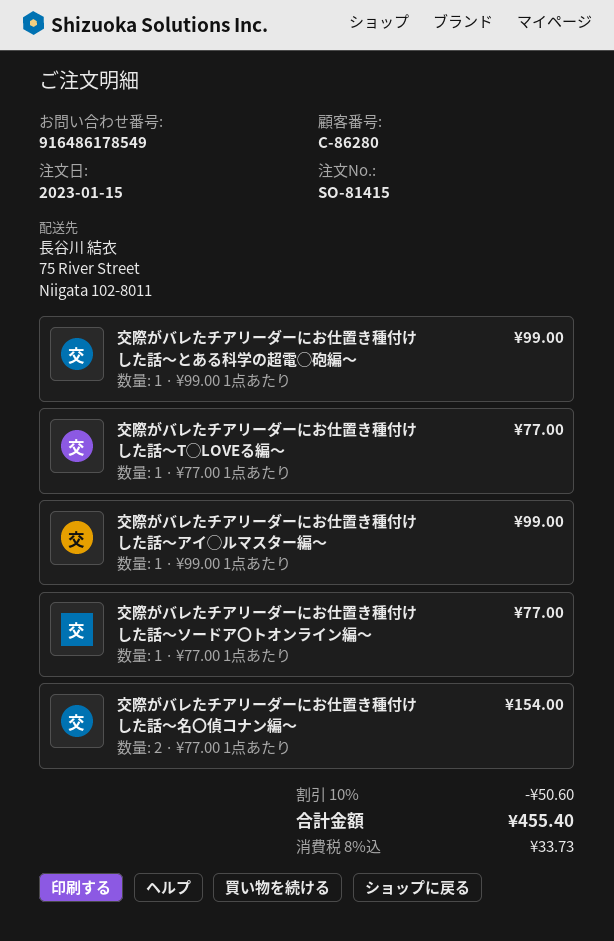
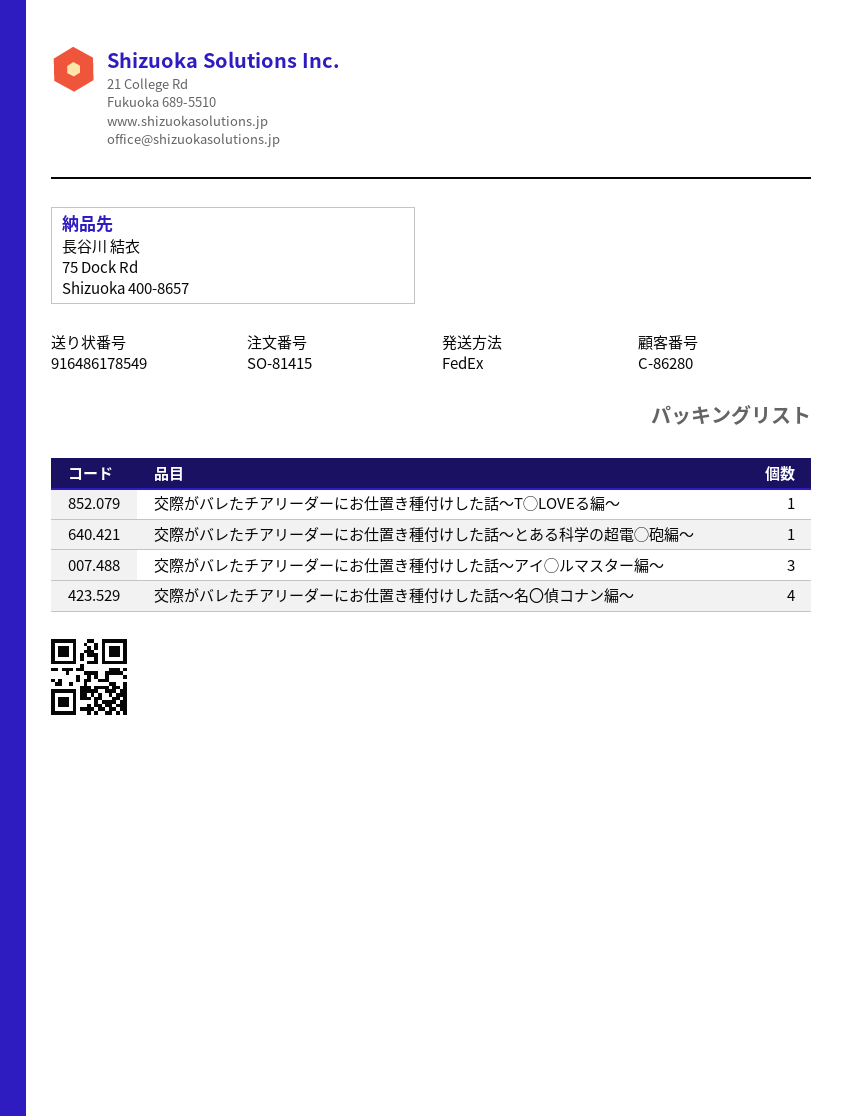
ship to: 75 River Street, Niigata 102-8011 -> 75 Dock Rd, Shizuoka 400-8657
交際がバレたチアリーダーにお仕置き種付けした話〜アイ◯ルマスター編〜: 1 -> 3
交際がバレたチアリーダーにお仕置き種付けした話〜ソードア〇トオンライン編〜: 1 -> none
交際がバレたチアリーダーにお仕置き種付けした話〜名〇偵コナン編〜: 2 -> 4

